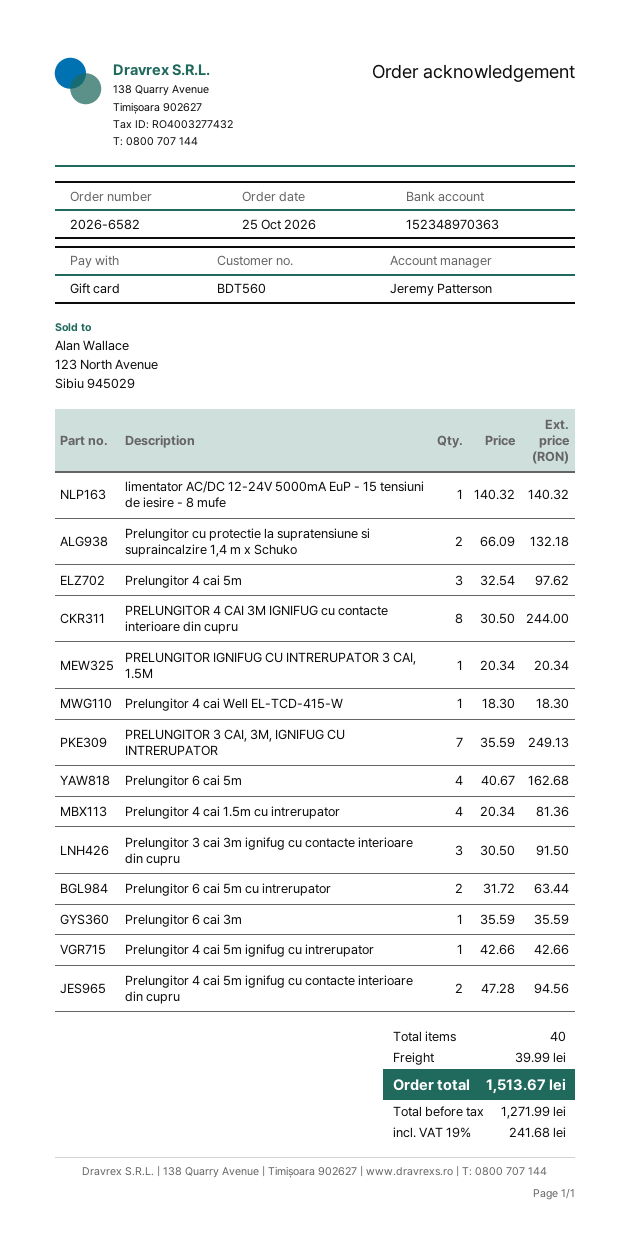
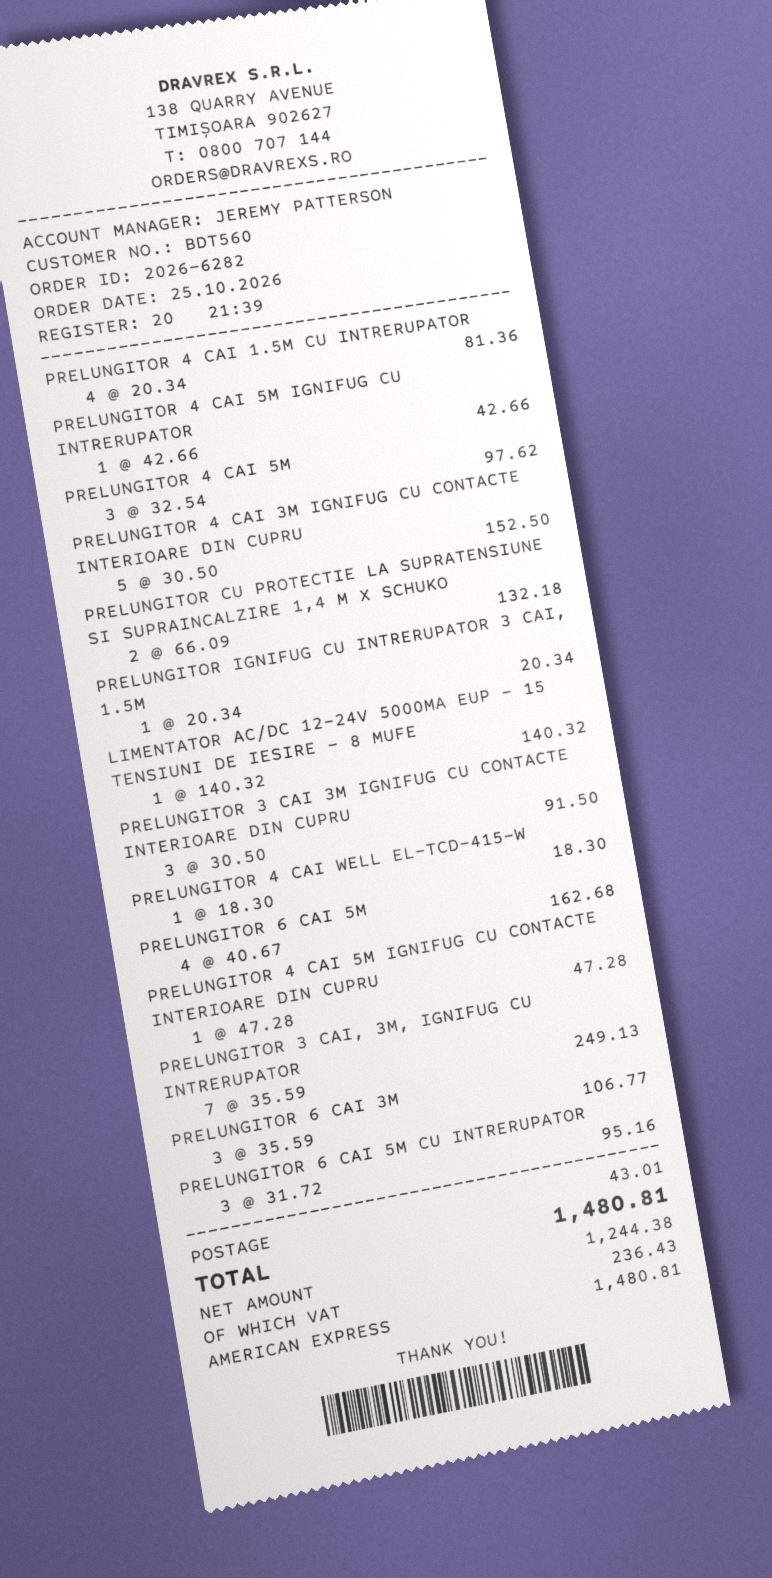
order number: 2026-6582 -> 2026-6282
payment method: gift card -> American Express
PRELUNGITOR 4 CAI 3M IGNIFUG cu contacte interioare din cupru: 8 x 30.50 = 244.00 -> 5 x 30.50 = 152.50
Prelungitor 6 cai 5m cu intrerupator: 2 x 31.72 = 63.44 -> 3 x 31.72 = 95.16
Prelungitor 6 cai 3m: 1 x 35.59 = 35.59 -> 3 x 35.59 = 106.77
Prelungitor 4 cai 5m ignifug cu contacte interioare din cupru: 2 x 47.28 = 94.56 -> 1 x 47.28 = 47.28
shipping: 39.99 -> 43.01
net: 1271.99 -> 1244.38
tax: 241.68 -> 236.43
total: 1513.67 -> 1480.81

